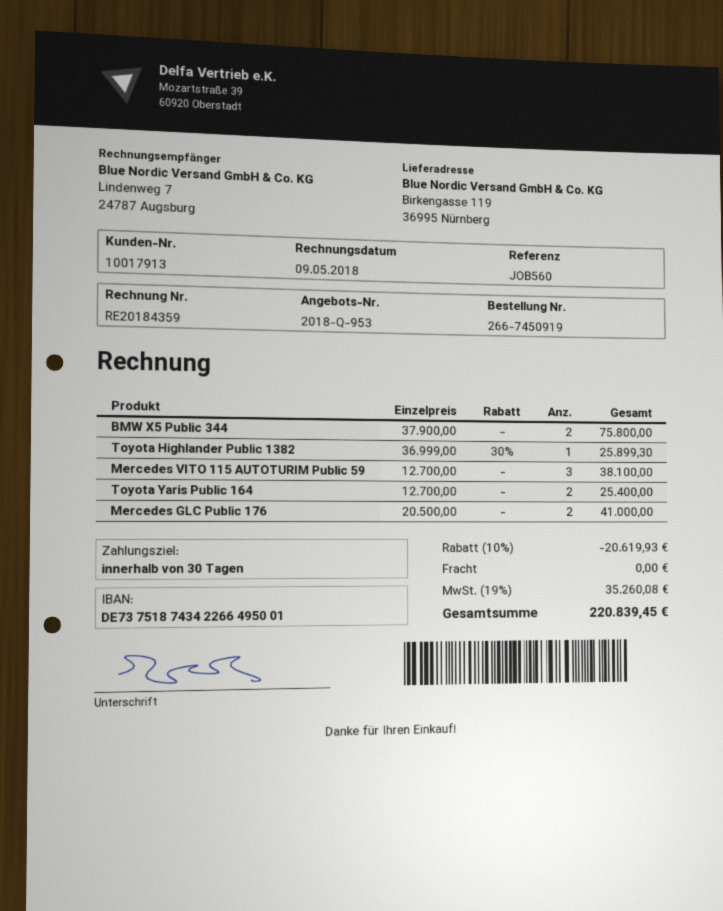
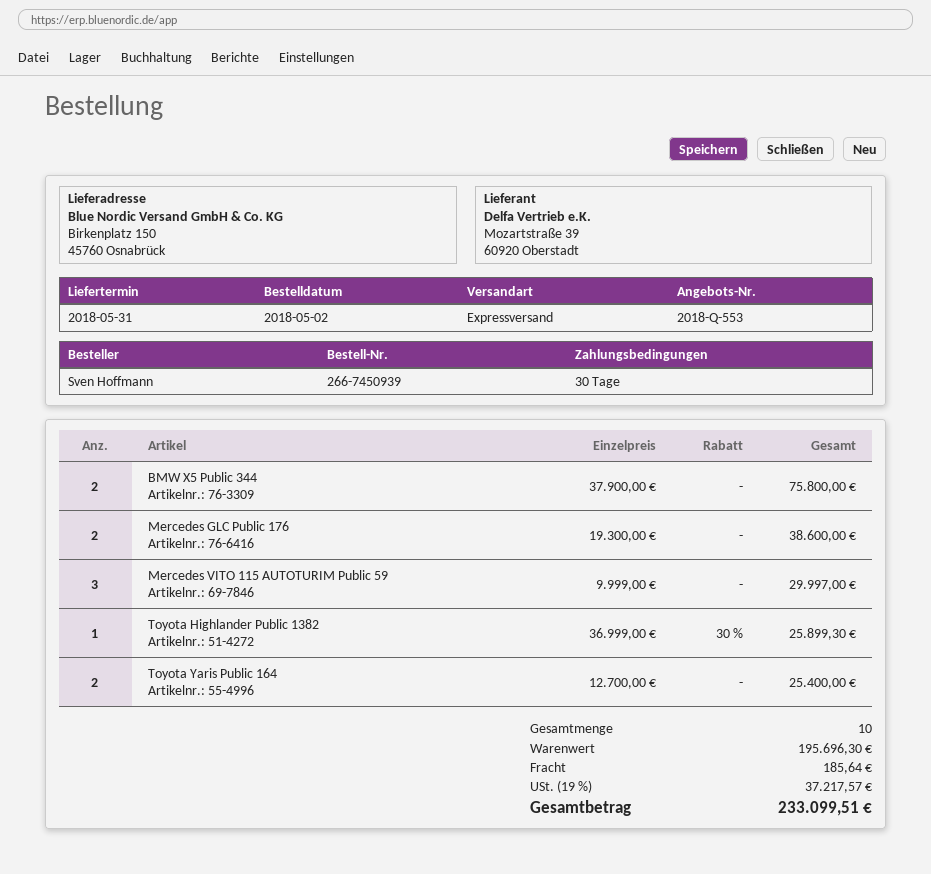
quote number: 2018-Q-953 -> 2018-Q-553
order number: 266-7450919 -> 266-7450939
ship to: Birkengasse 119, 36995 Nürnberg -> Birkenplatz 150, 45760 Osnabrück
Mercedes VITO 115 AUTOTURIM Public 59: 3 x 12700.00 = 38100.00 -> 3 x 9999.00 = 29997.00
Mercedes GLC Public 176: 2 x 20500.00 = 41000.00 -> 2 x 19300.00 = 38600.00
discount: 10% = 20619.93 -> none
shipping: 0.00 -> 185.64
tax: 19% = 35260.08 -> 19% = 37217.57
total: 220839.45 -> 233099.51

